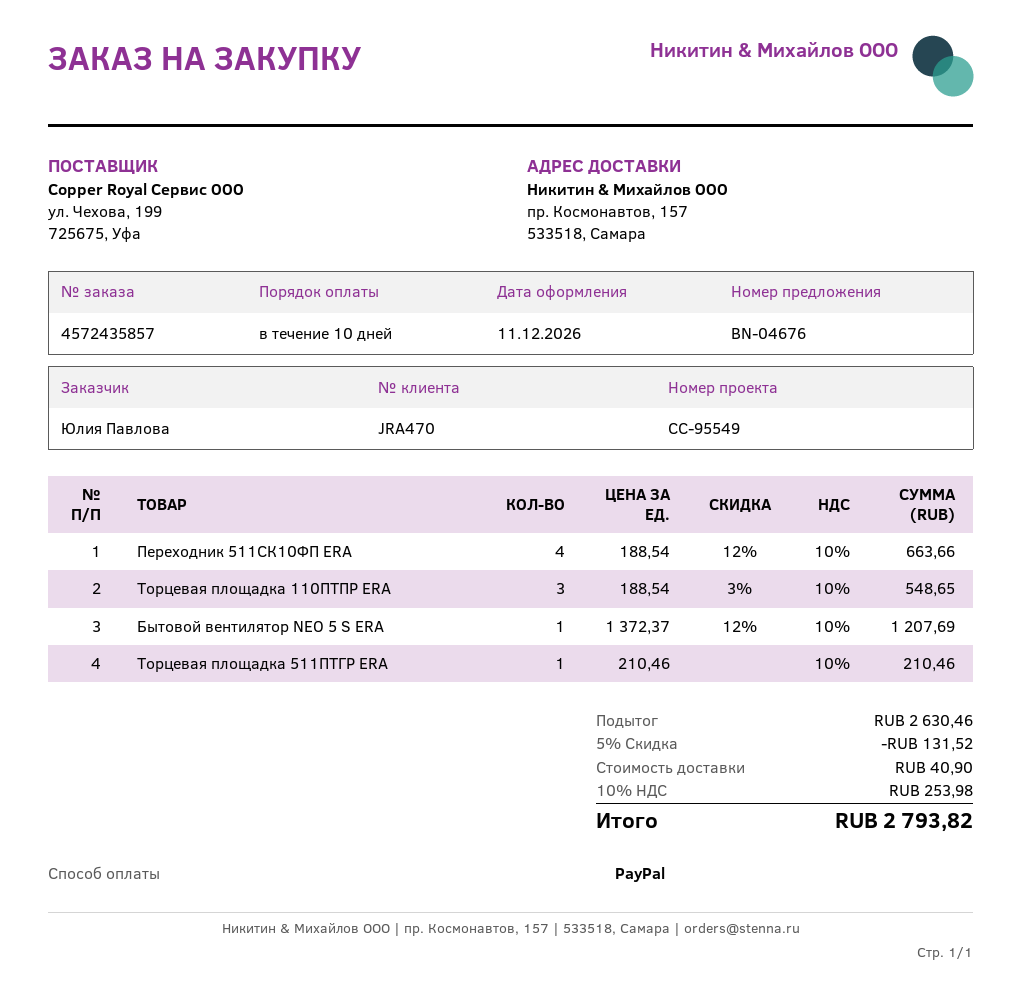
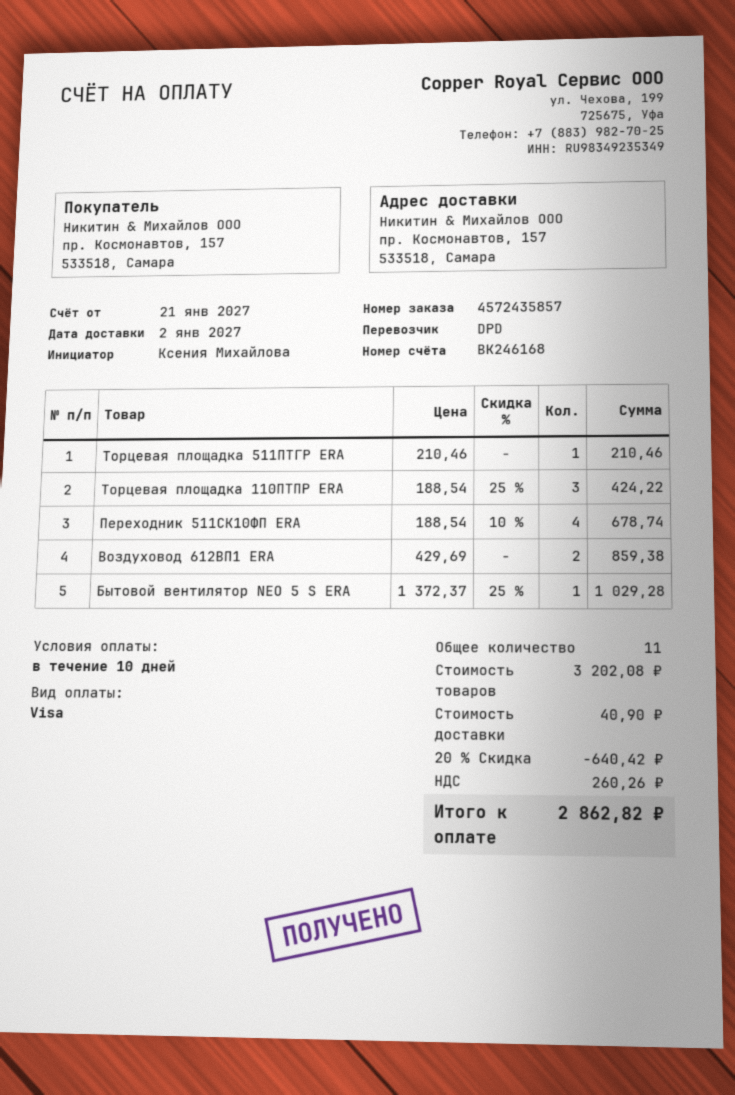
ordered by: Юлия Павлова -> Ксения Михайлова
payment method: PayPal -> Visa
Переходник 511СК10ФП ERA: 4 x 188.54 - 12% = 663.66 -> 4 x 188.54 - 10% = 678.74
Торцевая площадка 110ПТПР ERA: 3 x 188.54 - 3% = 548.65 -> 3 x 188.54 - 25% = 424.22
Бытовой вентилятор NEO 5 S ERA: 1 x 1372.37 - 12% = 1207.69 -> 1 x 1372.37 - 25% = 1029.28
Воздуховод 612ВП1 ERA: none -> 2 x 429.69 = 859.38
subtotal: 2630.46 -> 3202.08
discount: 5% = 131.52 -> 20% = 640.42
tax: 253.98 -> 260.26
total: 2793.82 -> 2862.82

